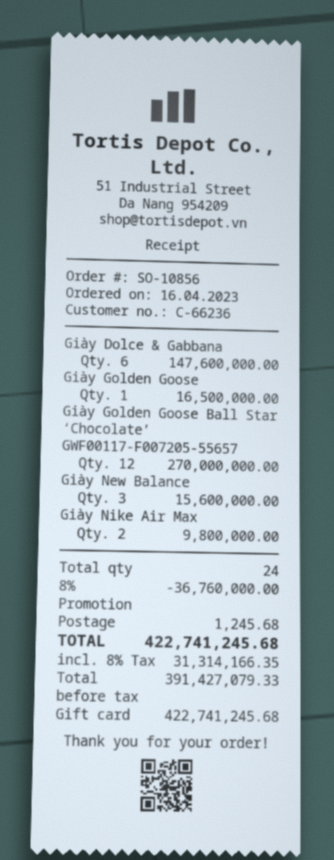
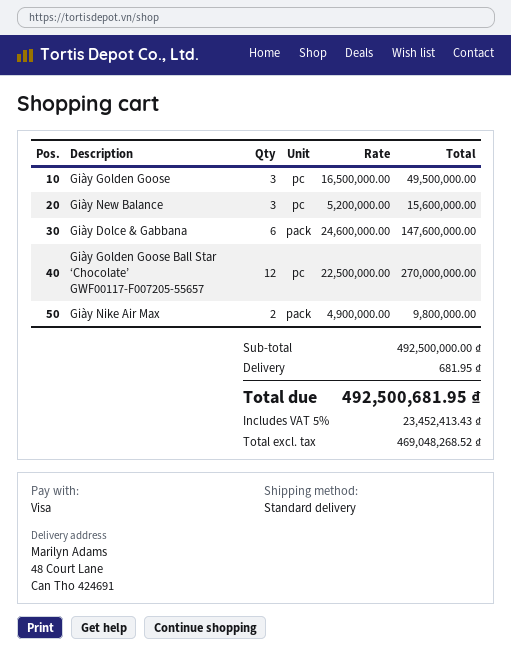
payment method: gift card -> Visa
Giày Golden Goose: 1 for 16500000.00 -> 3 for 49500000.00
discount: 8% = 36760000.00 -> none
shipping: 1245.68 -> 681.95
net: 391427079.33 -> 469048268.52
tax: 8% = 31314166.35 -> 5% = 23452413.43
total: 422741245.68 -> 492500681.95

